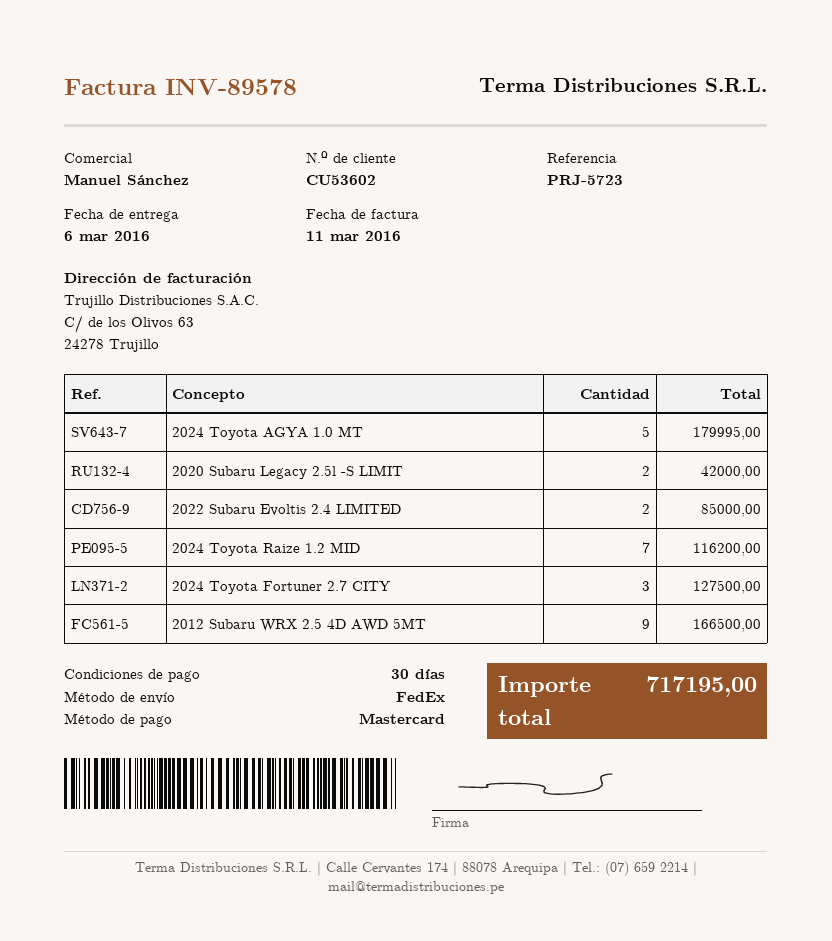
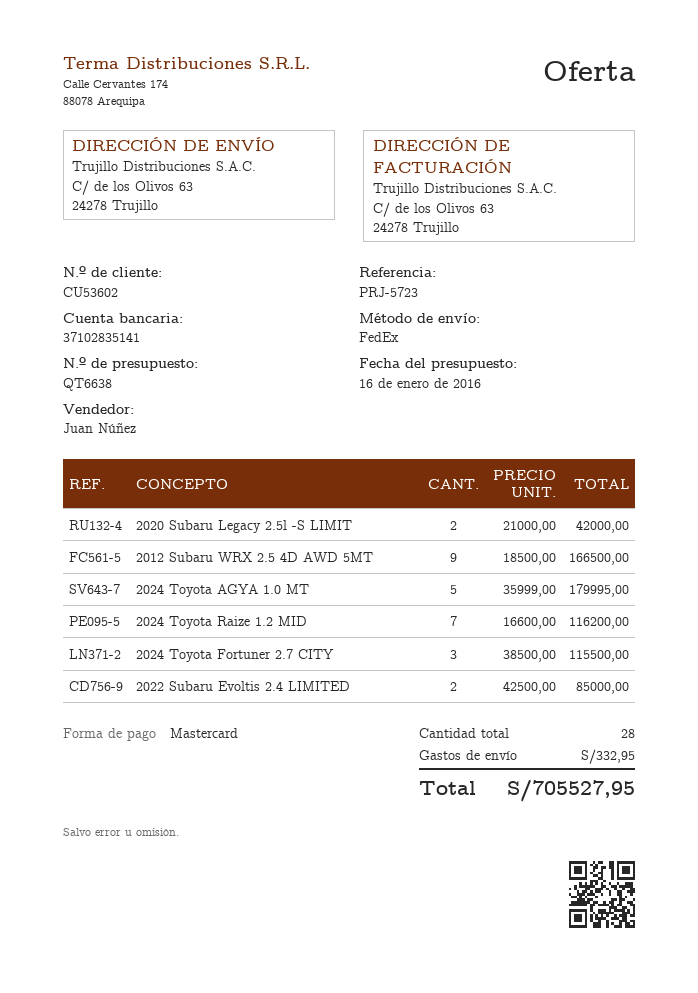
sales rep: Manuel Sánchez -> Juan Núñez
2024 Toyota Fortuner 2.7 CITY: 3 for 127500.00 -> 3 for 115500.00
shipping: none -> 332.95
total: 717195.00 -> 705527.95

